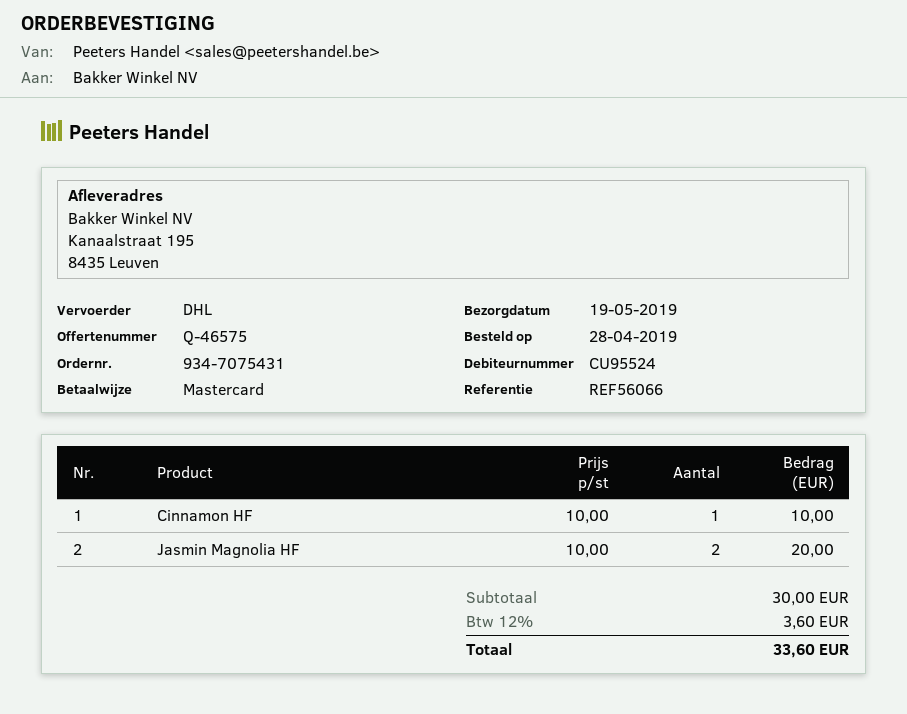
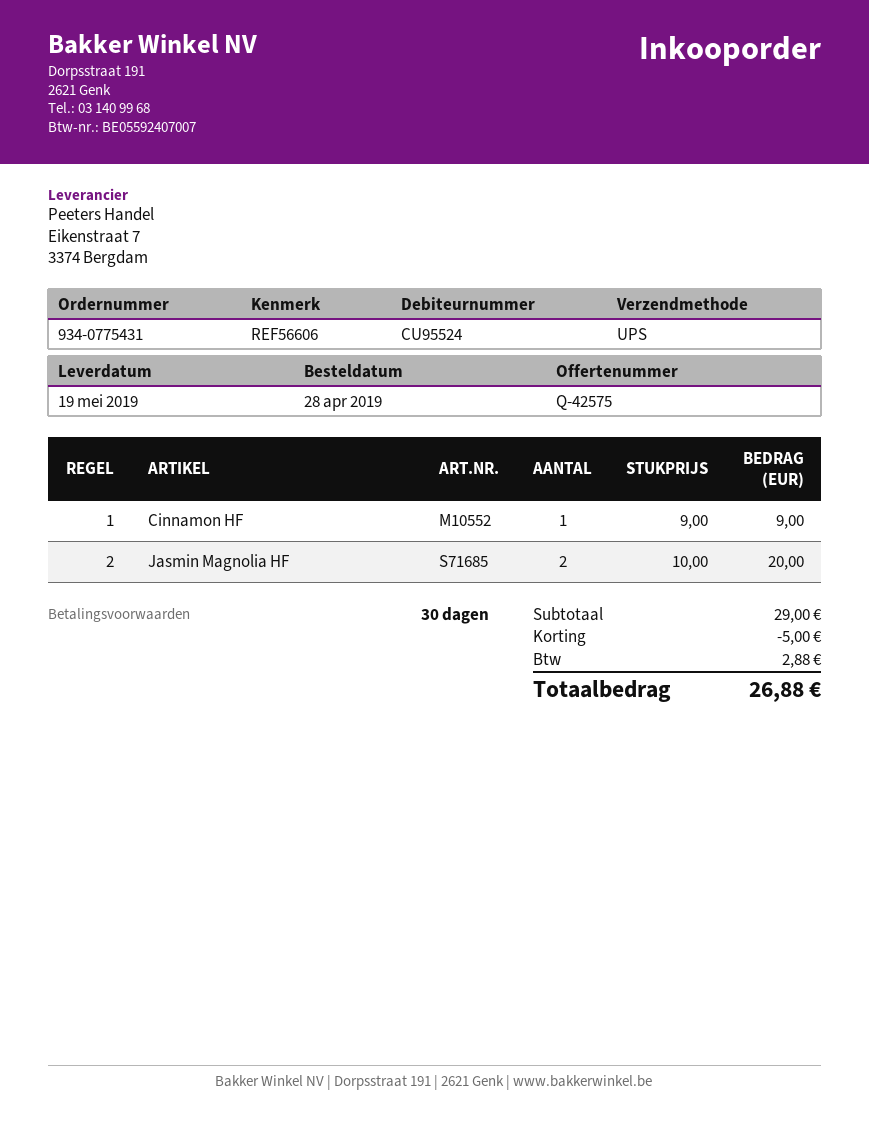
quote number: Q-46575 -> Q-42575
order number: 934-7075431 -> 934-0775431
reference: REF56066 -> REF56606
shipping method: DHL -> UPS
Cinnamon HF: 1 x 10.00 = 10.00 -> 1 x 9.00 = 9.00
subtotal: 30.00 -> 29.00
discount: none -> 5.00
tax: 3.60 -> 2.88
total: 33.60 -> 26.88

